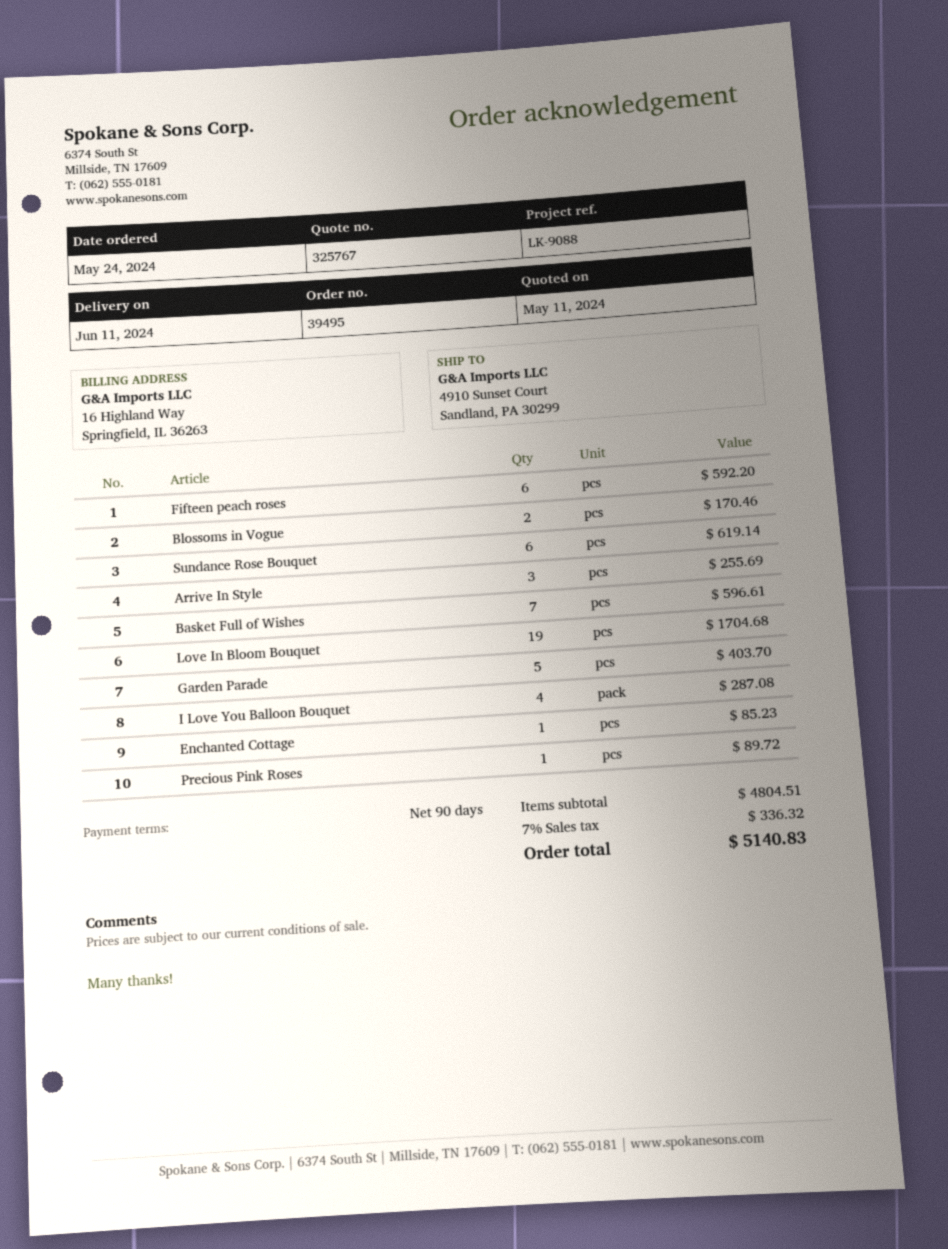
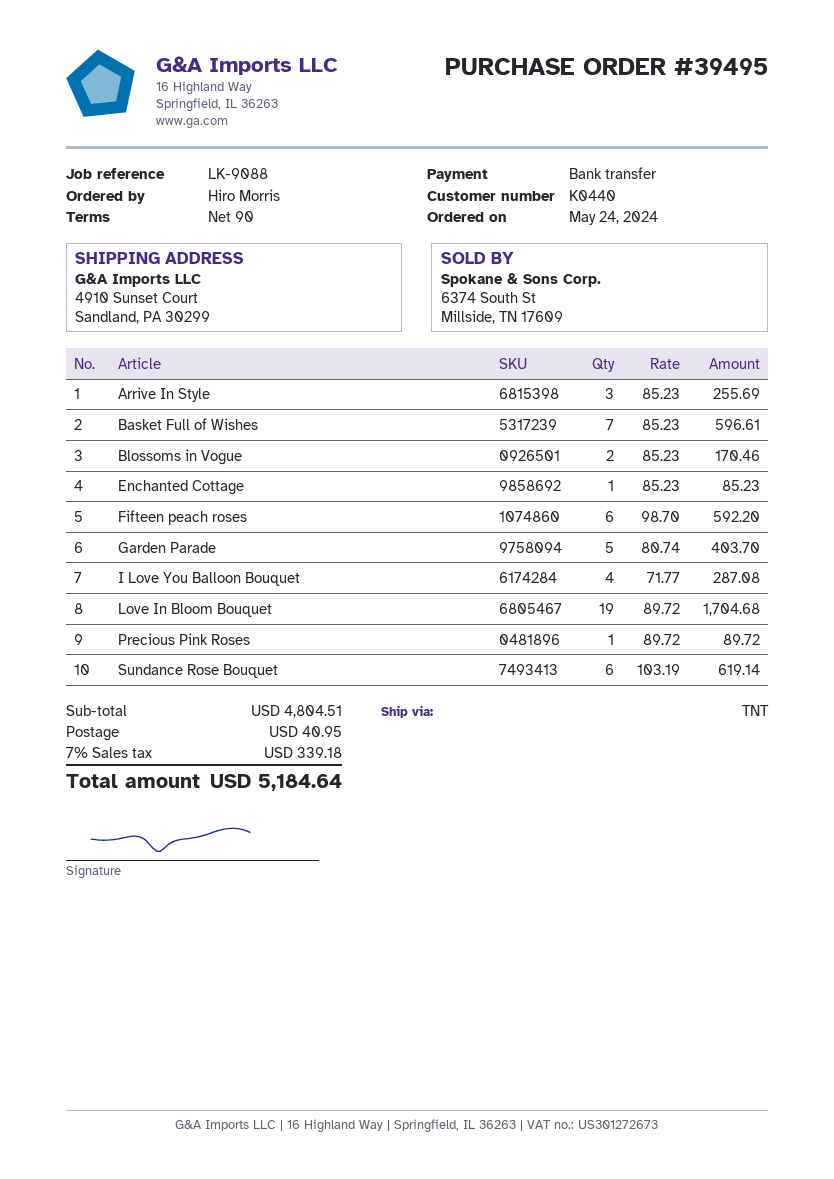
shipping: none -> 40.95
tax: 7% = 336.32 -> 7% = 339.18
total: 5140.83 -> 5184.64

